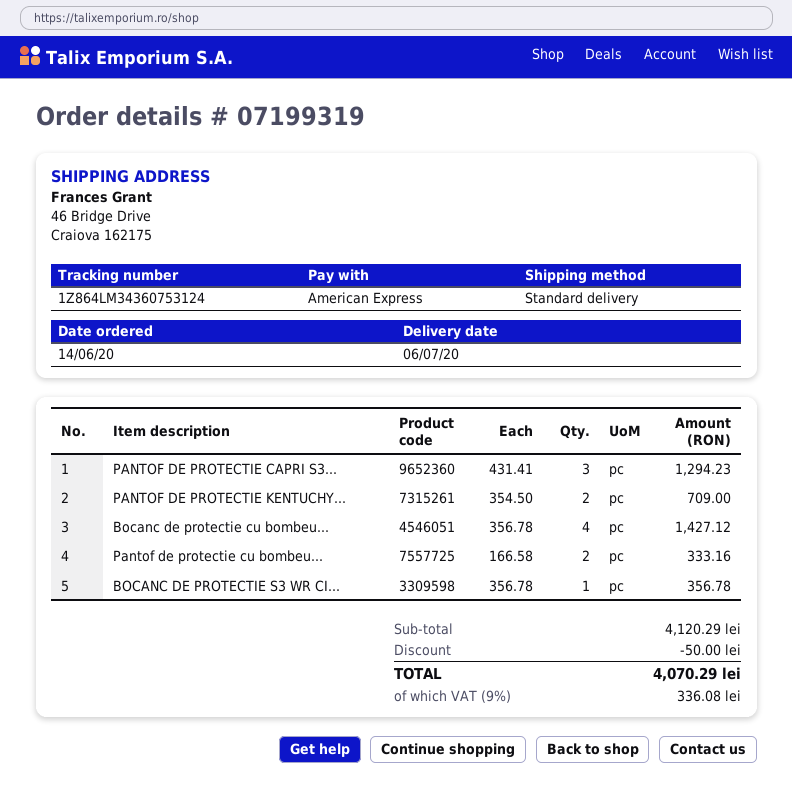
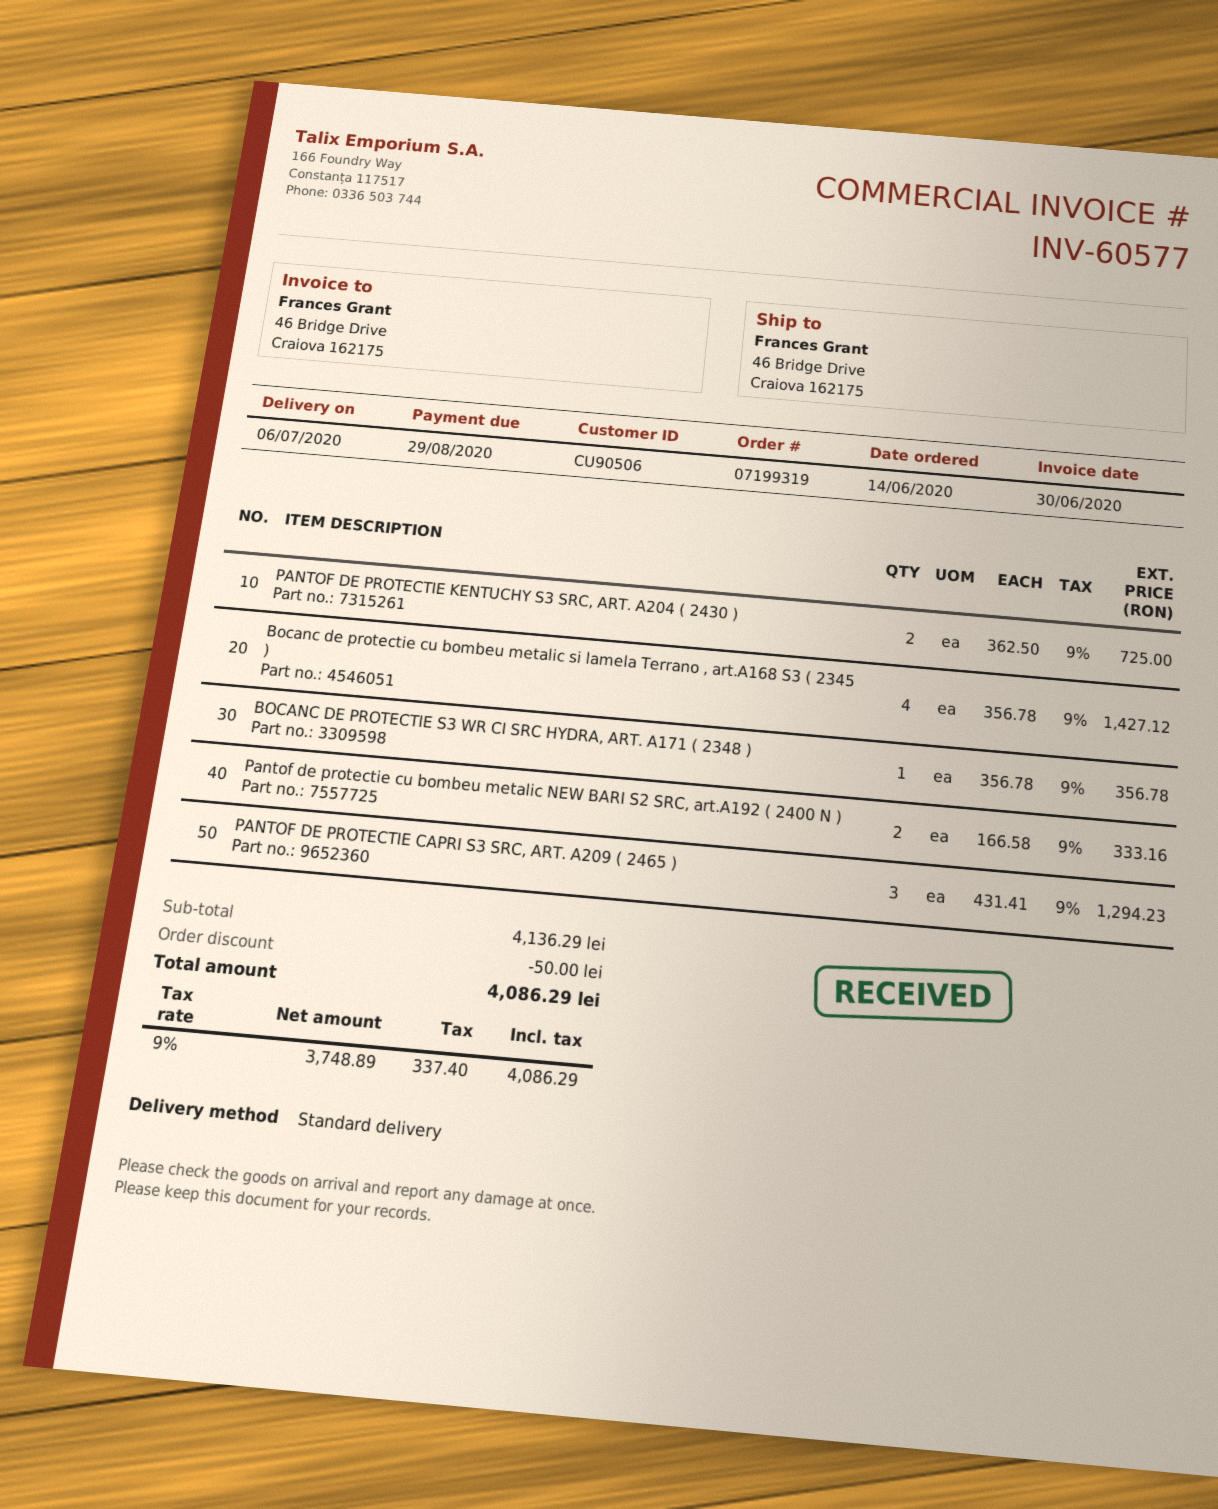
PANTOF DE PROTECTIE KENTUCHY...: 2 x 354.50 = 709.00 -> 2 x 362.50 = 725.00
subtotal: 4120.29 -> 4136.29
tax: 9% = 336.08 -> 9% = 337.40
total: 4070.29 -> 4086.29

